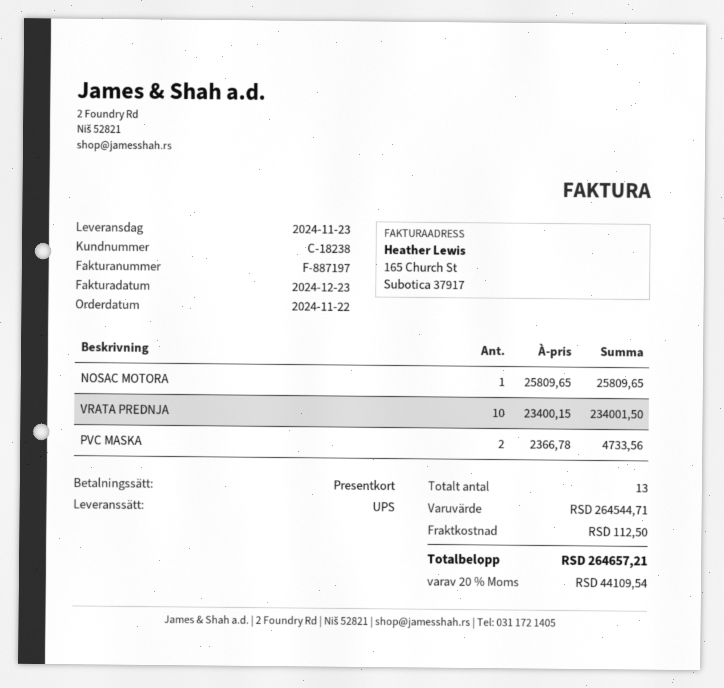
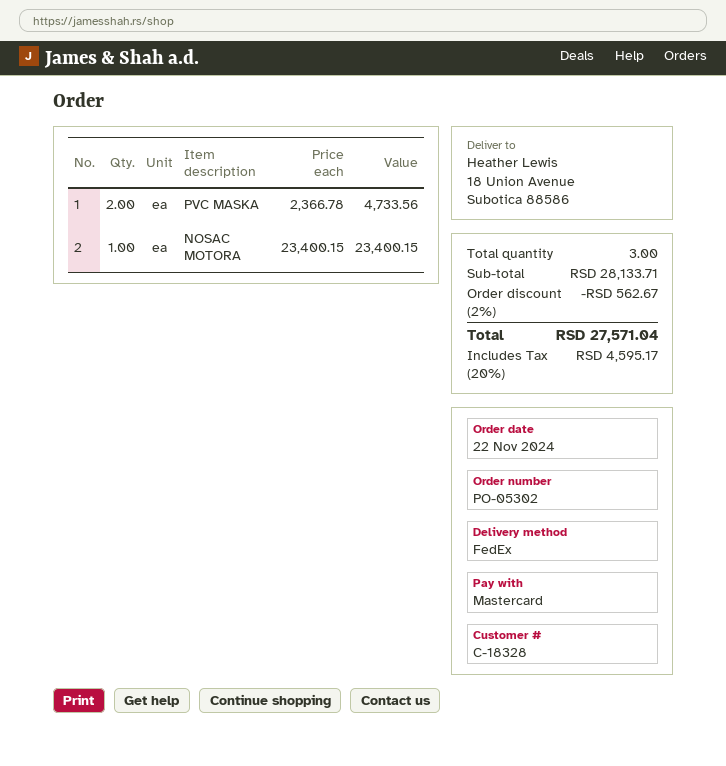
customer number: C-18238 -> C-18328
payment method: gift card -> Mastercard
shipping method: UPS -> FedEx
NOSAC MOTORA: 1 x 25809.65 = 25809.65 -> 1 x 23400.15 = 23400.15
VRATA PREDNJA: 10 x 23400.15 = 234001.50 -> none
total quantity: 13 -> 3
subtotal: 264544.71 -> 28133.71
discount: none -> 2% = 562.67
shipping: 112.50 -> none
tax: 20% = 44109.54 -> 20% = 4595.17
total: 264657.21 -> 27571.04

